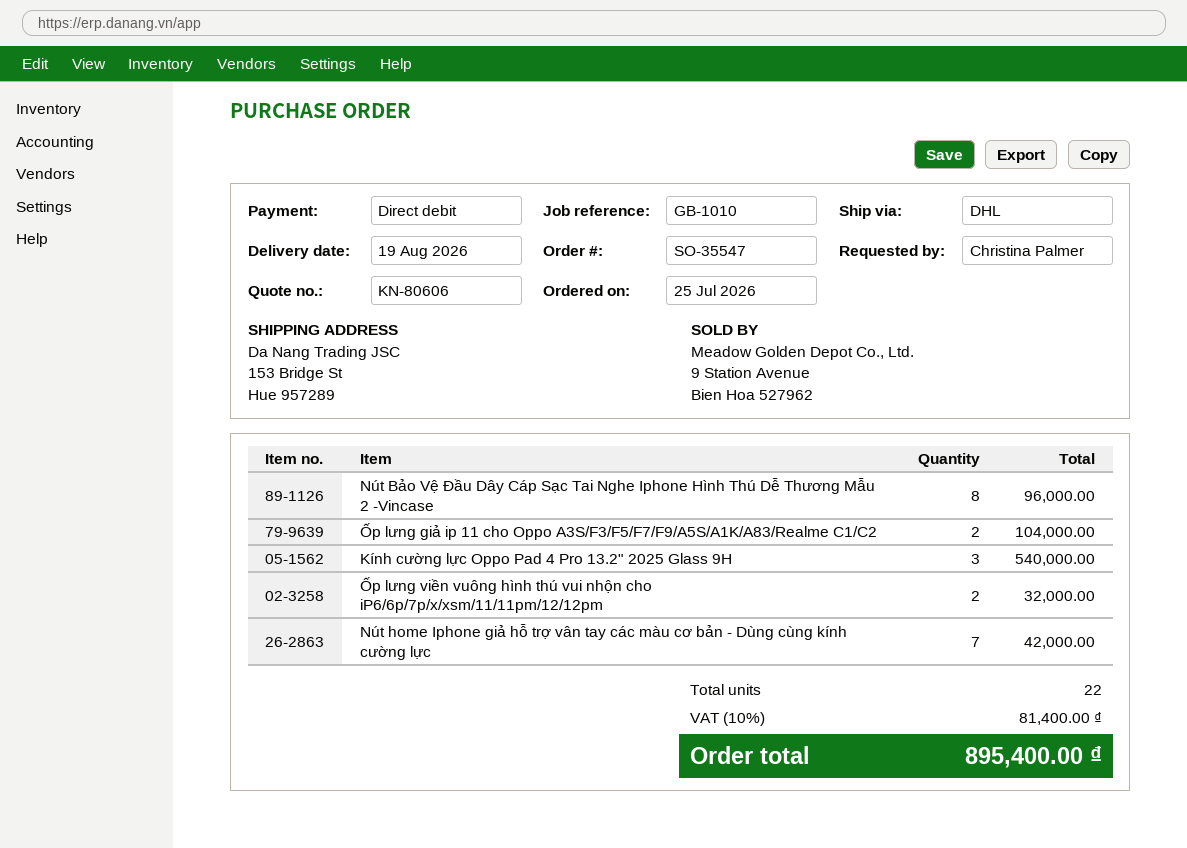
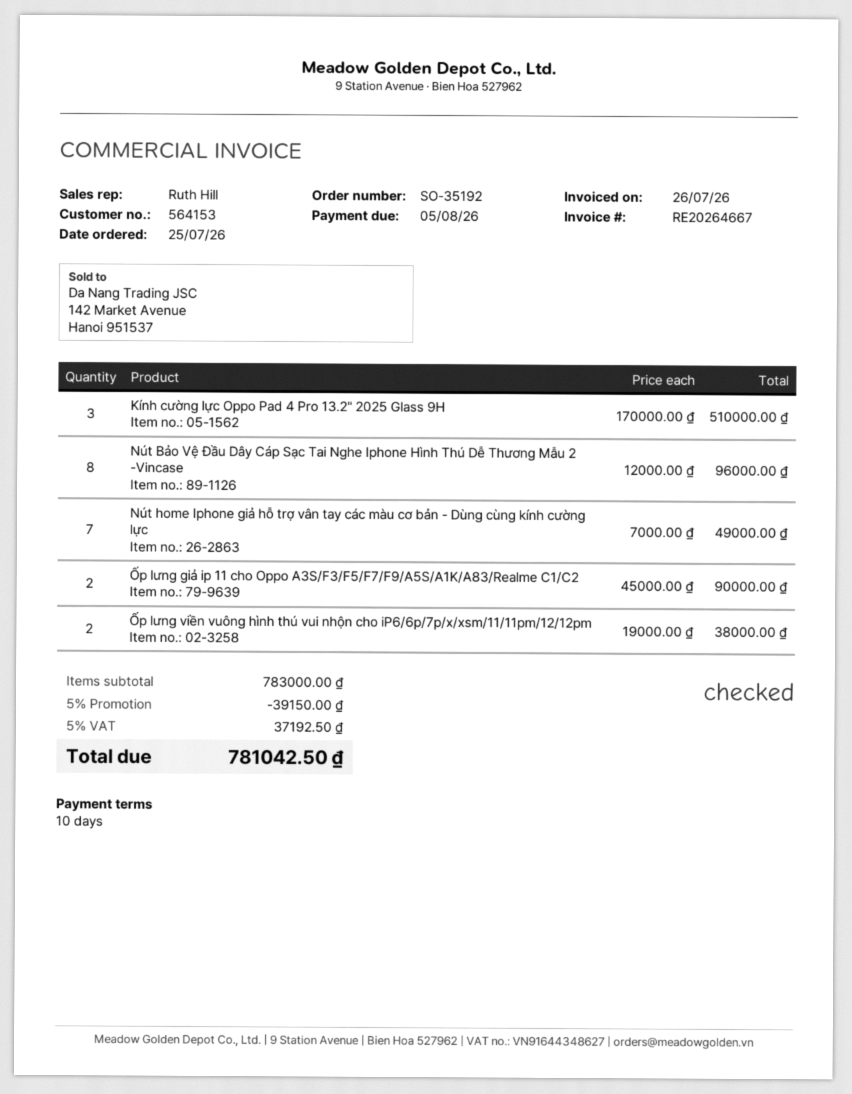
order number: SO-35547 -> SO-35192
Ốp lưng giả ip 11 cho Oppo A3S/F3/F5/F7/F9/A5S/A1K/A83/Realme C1/C2: 2 for 104000.00 -> 2 for 90000.00
Kính cường lực Oppo Pad 4 Pro 13.2" 2025 Glass 9H: 3 for 540000.00 -> 3 for 510000.00
Ốp lưng viền vuông hình thú vui nhộn cho iP6/6p/7p/x/xsm/11/11pm/12/12pm: 2 for 32000.00 -> 2 for 38000.00
Nút home Iphone giả hỗ trợ vân tay các màu cơ bản - Dùng cùng kính cường lực: 7 for 42000.00 -> 7 for 49000.00
discount: none -> 5% = 39150.00
tax: 10% = 81400.00 -> 5% = 37192.50
total: 895400.00 -> 781042.50

